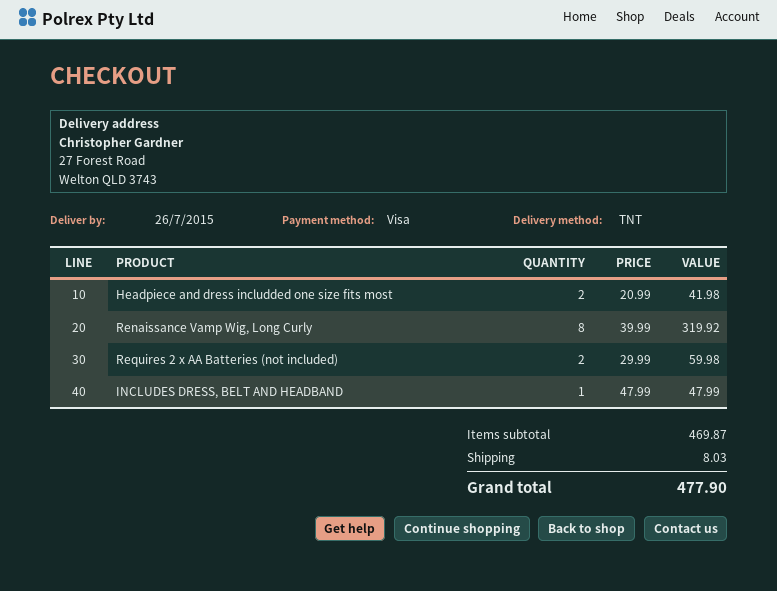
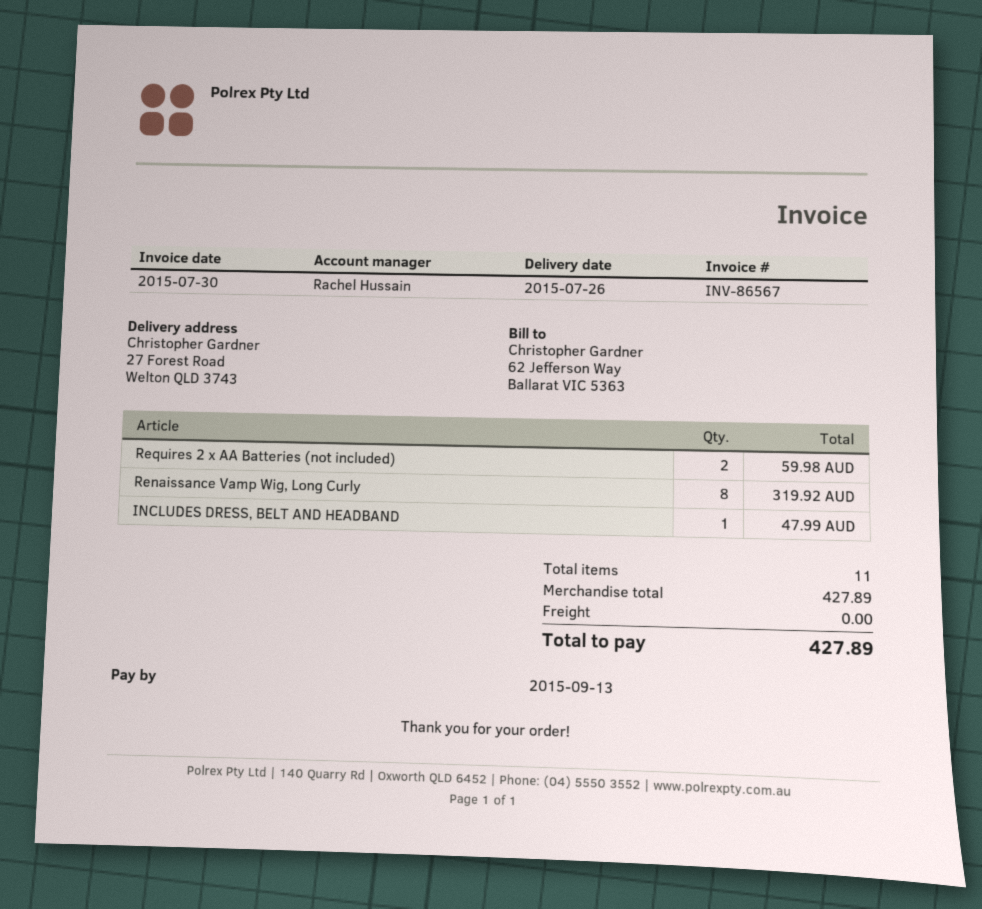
Headpiece and dress includded one size fits most: 2 for 41.98 -> none
subtotal: 469.87 -> 427.89
shipping: 8.03 -> 0.00
total: 477.90 -> 427.89

